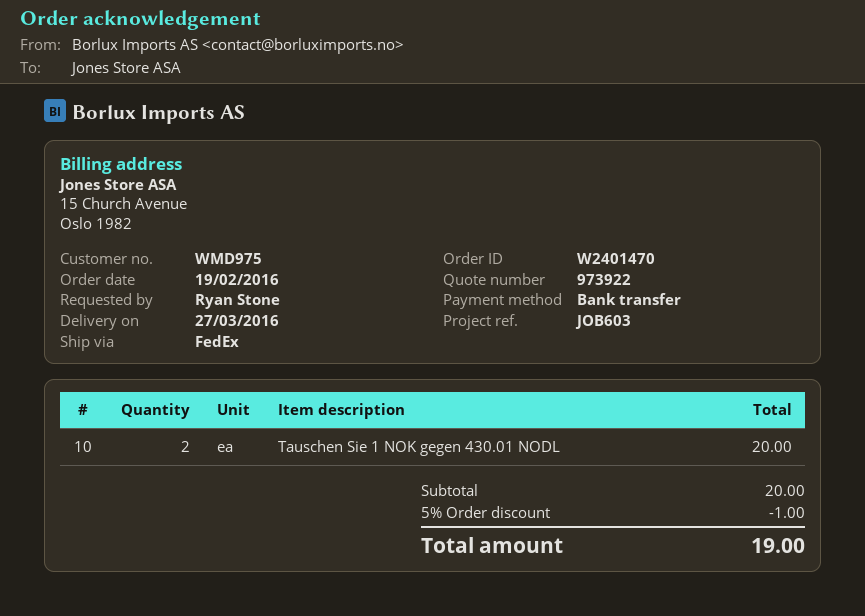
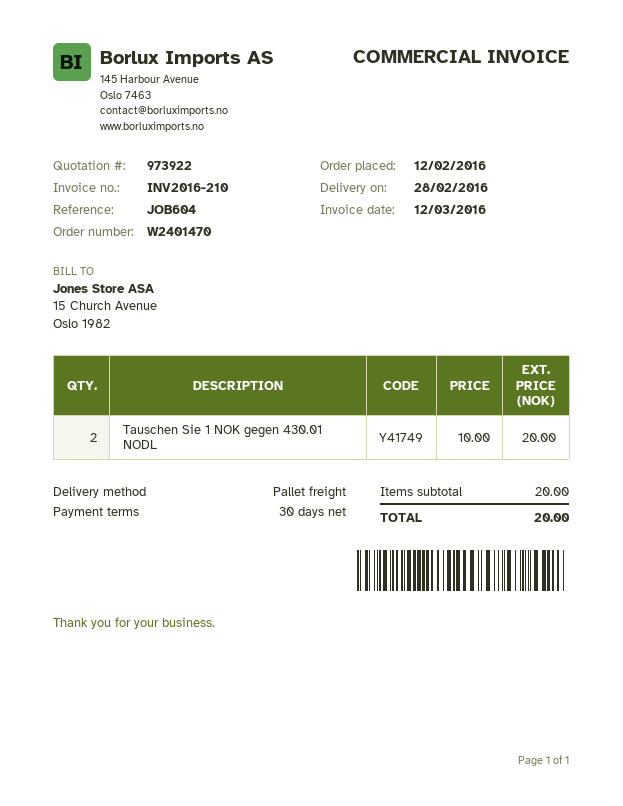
order date: 2016-02-19 -> 2016-02-12
delivery date: 2016-03-27 -> 2016-02-28
reference: JOB603 -> JOB604
shipping method: FedEx -> pallet freight
discount: 5% = 1.00 -> none
total: 19.00 -> 20.00

